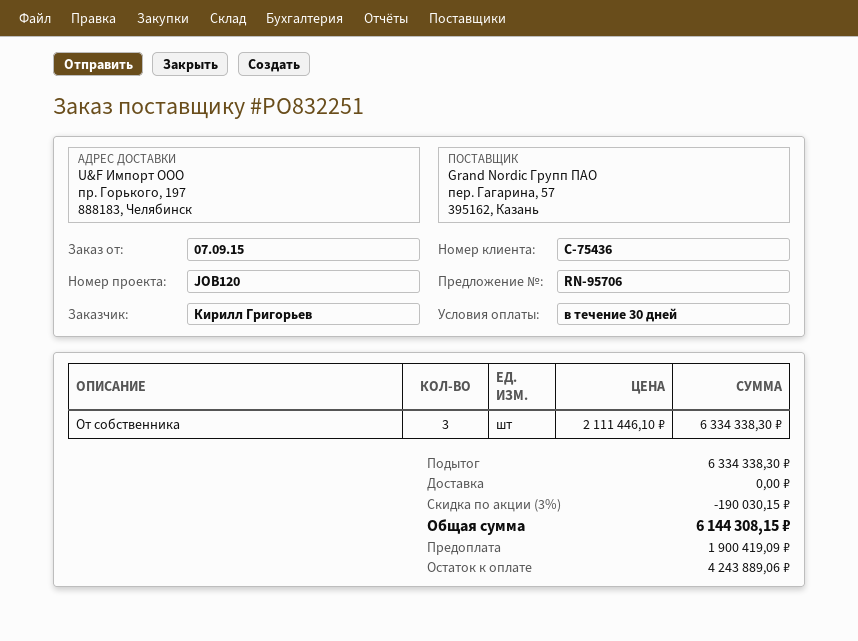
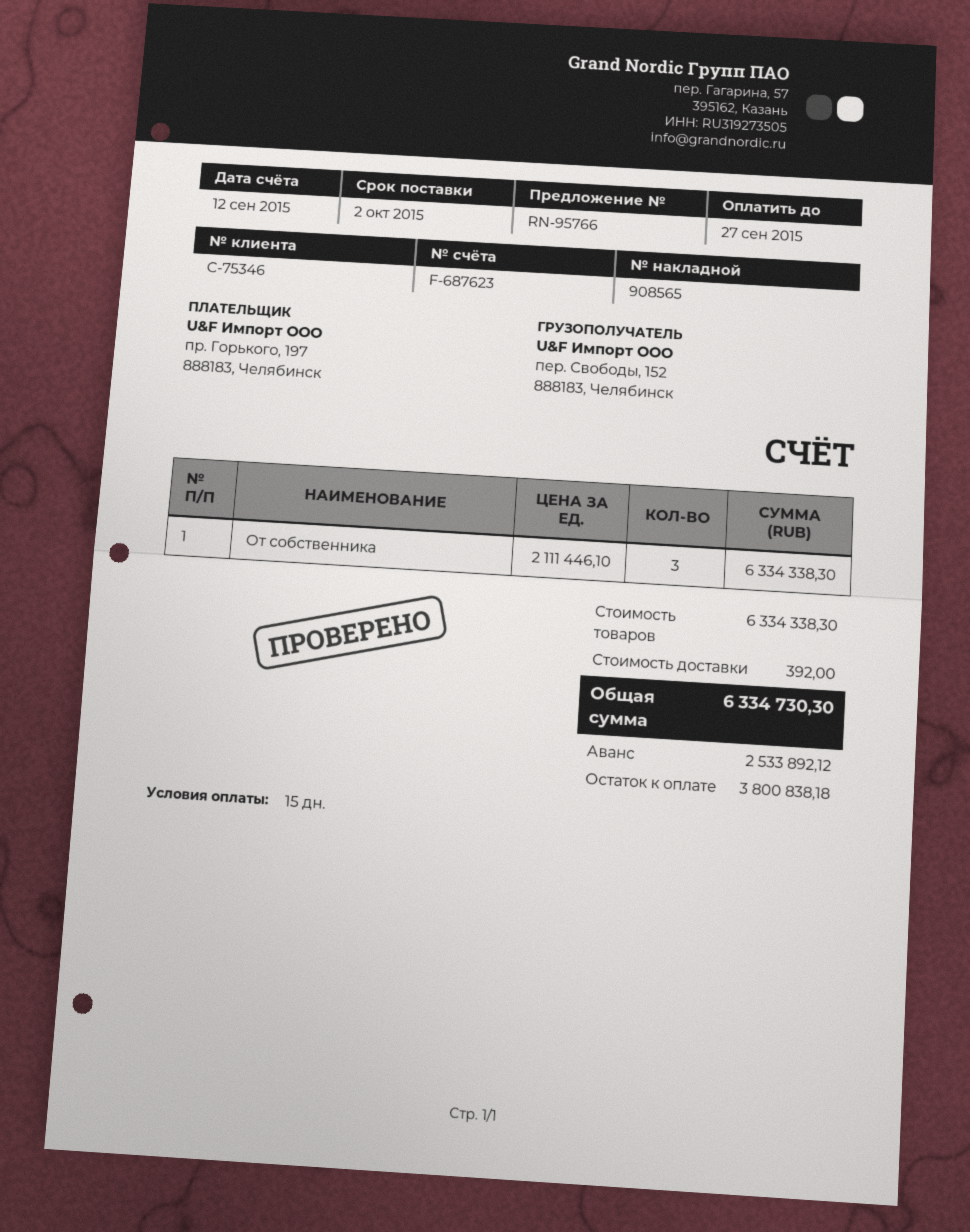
quote number: RN-95706 -> RN-95766
payment terms: 30 days -> 15 days
customer number: C-75436 -> C-75346
ship to: пр. Горького, 197, 888183, Челябинск -> пер. Свободы, 152, 888183, Челябинск
discount: 3% = 190030.15 -> none
shipping: 0.00 -> 392.00
total: 6144308.15 -> 6334730.30
deposit: 1900419.09 -> 2533892.12
balance: 4243889.06 -> 3800838.18

